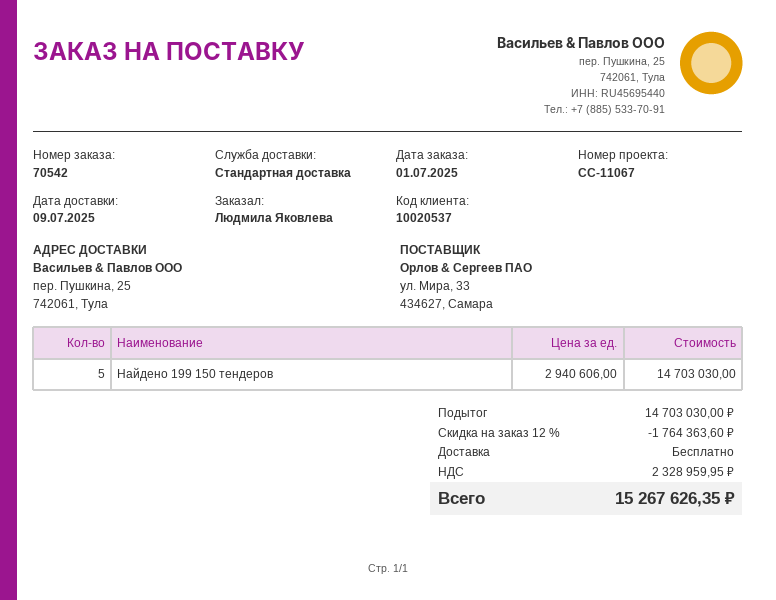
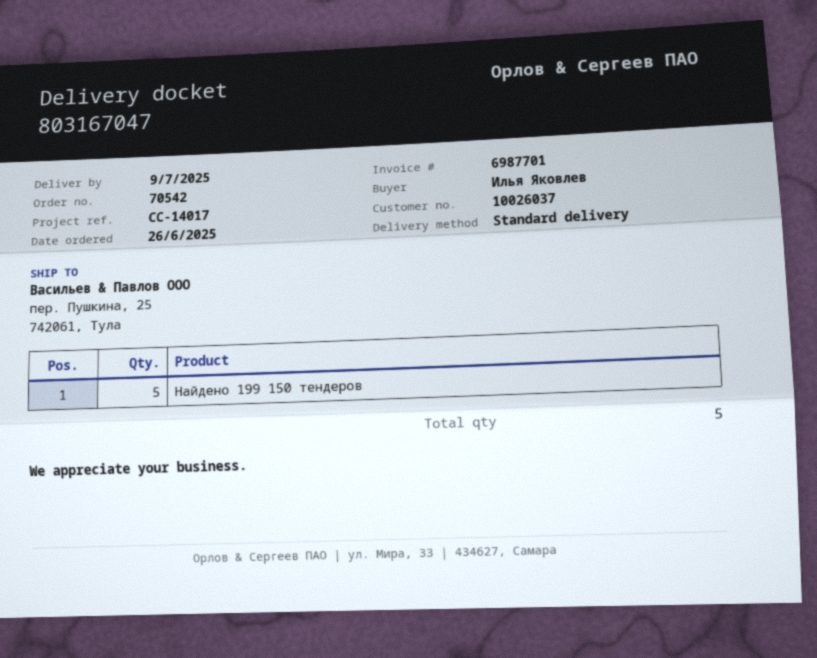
order date: 2025-07-01 -> 2025-06-26
customer number: 10020537 -> 10026037
reference: CC-11067 -> CC-14017
ordered by: Людмила Яковлева -> Илья Яковлев

